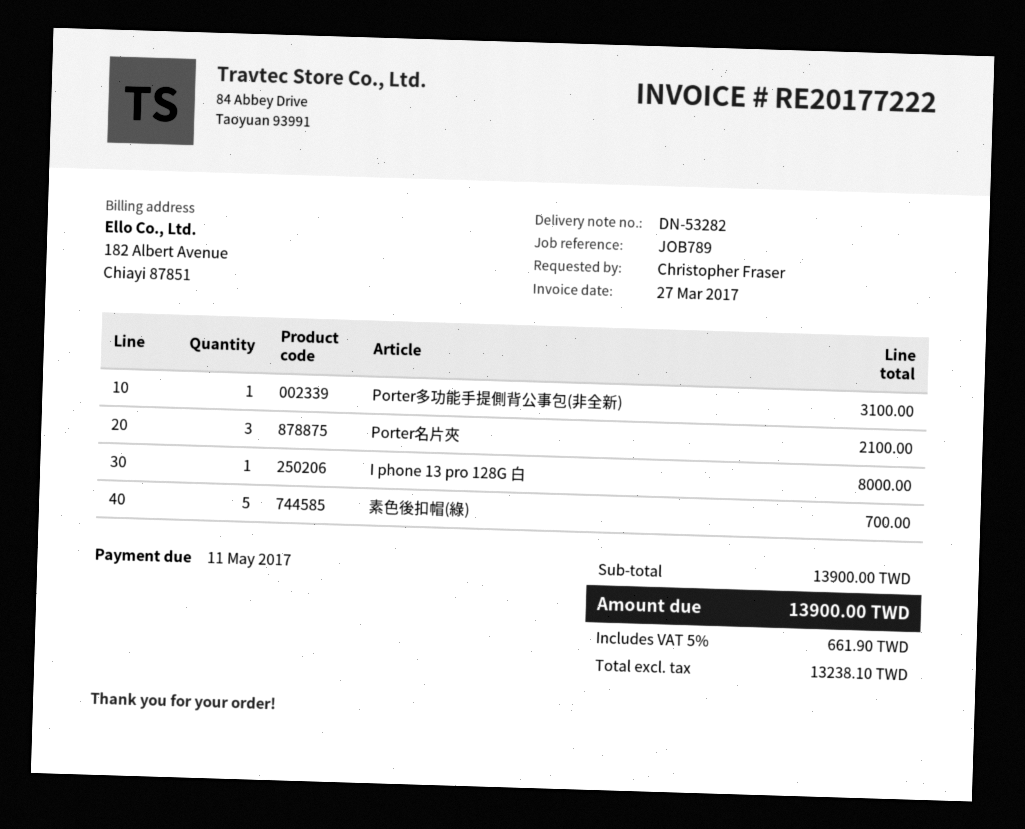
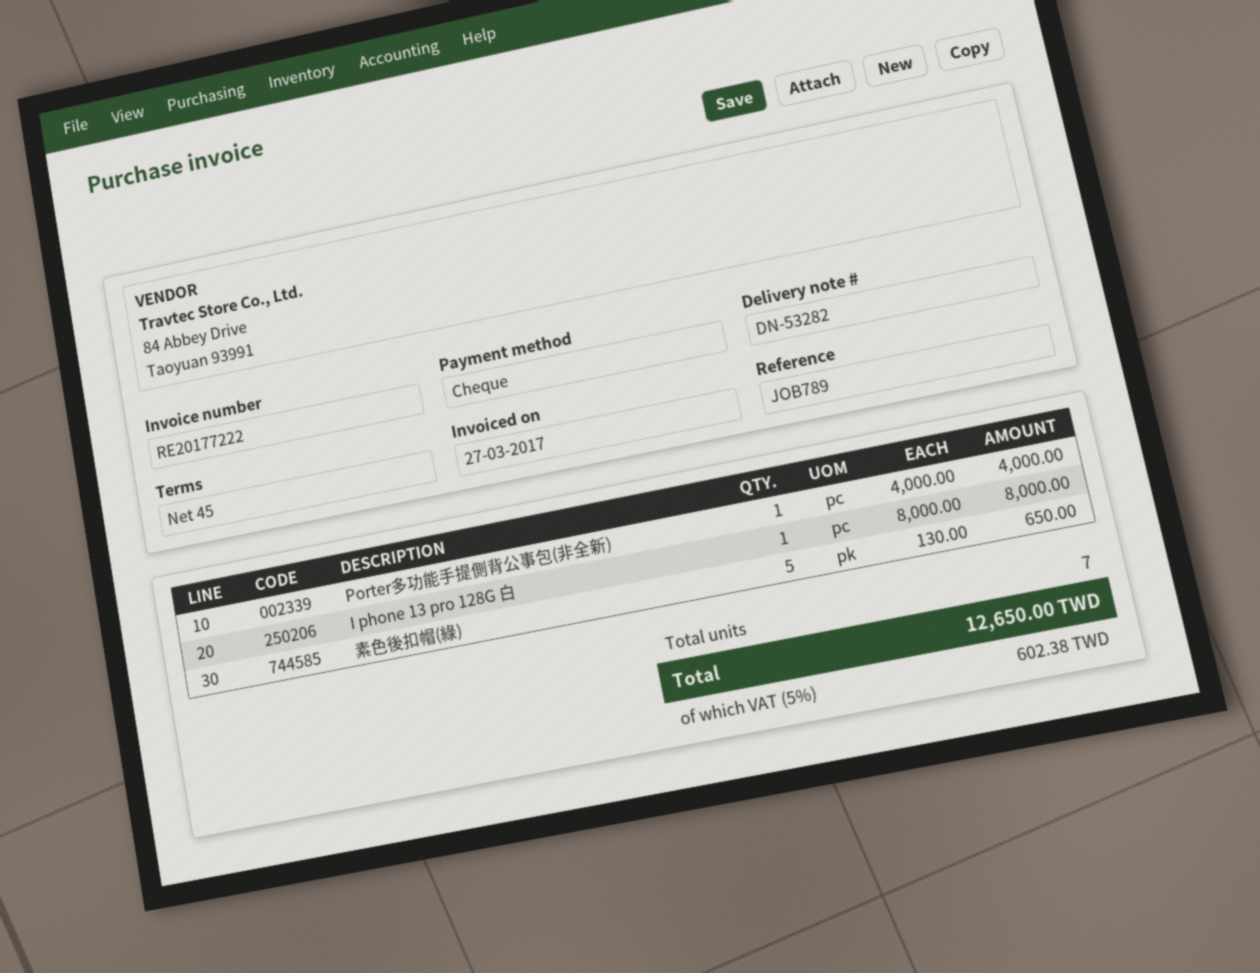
Porter多功能手提側背公事包(非全新): 1 for 3100.00 -> 1 for 4000.00
Porter名片夾: 3 for 2100.00 -> none
素色後扣帽(綠): 5 for 700.00 -> 5 for 650.00
tax: 5% = 661.90 -> 5% = 602.38
total: 13900.00 -> 12650.00

